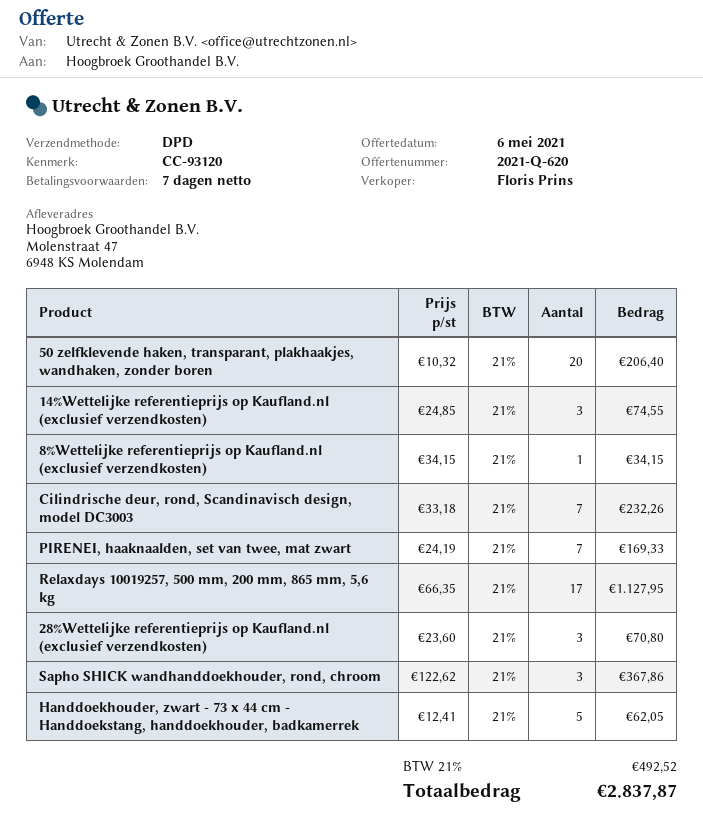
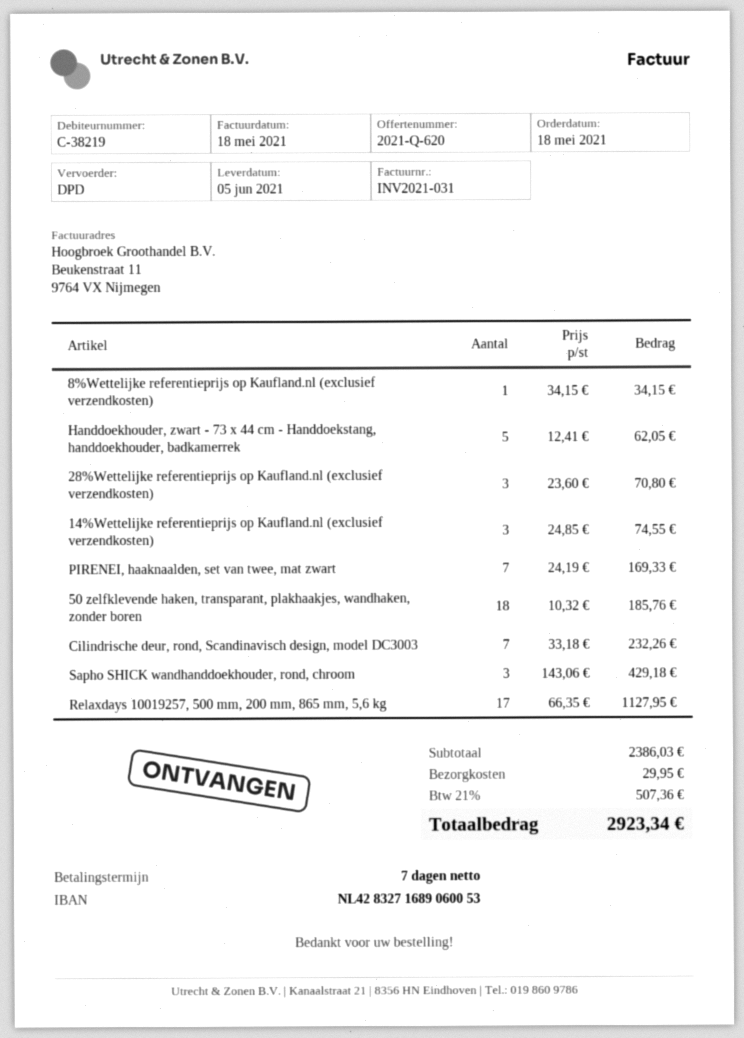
50 zelfklevende haken, transparant, plakhaakjes, wandhaken, zonder boren: 20 x 10.32 = 206.40 -> 18 x 10.32 = 185.76
Sapho SHICK wandhanddoekhouder, rond, chroom: 3 x 122.62 = 367.86 -> 3 x 143.06 = 429.18
shipping: none -> 29.95
tax: 21% = 492.52 -> 21% = 507.36
total: 2837.87 -> 2923.34

